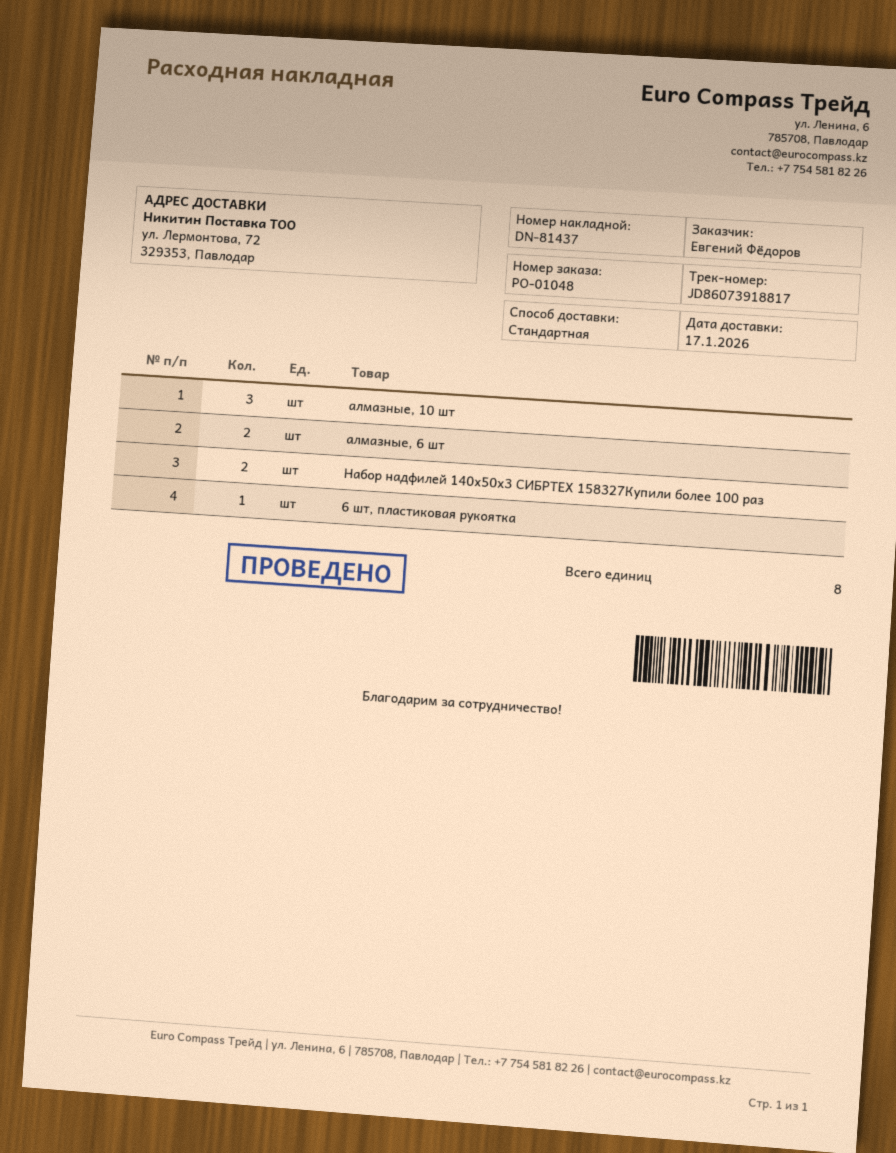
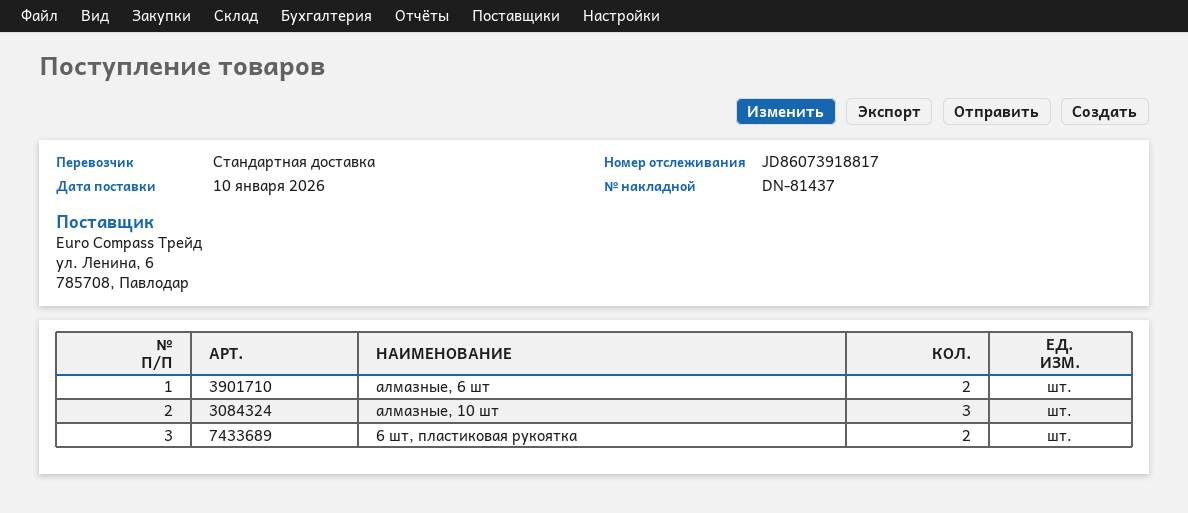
delivery date: 2026-01-17 -> 2026-01-10
Набор надфилей 140х50х3 СИБРТЕХ 158327Купили более 100 раз: 2 -> none
6 шт, пластиковая рукоятка: 1 -> 2

